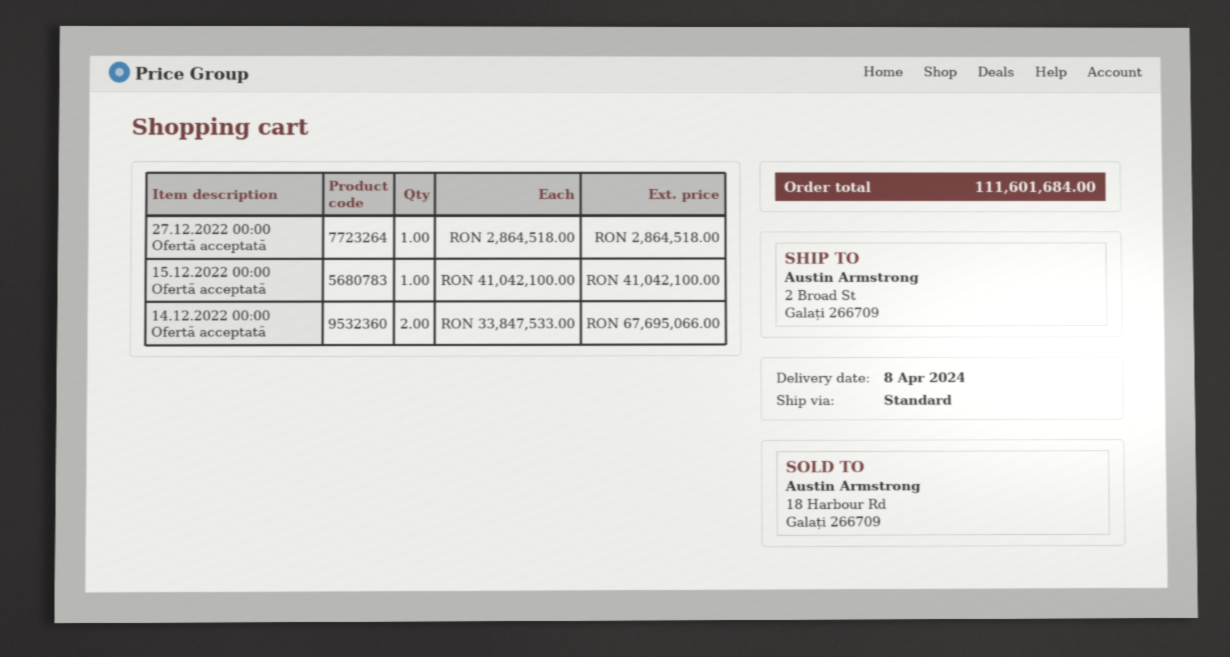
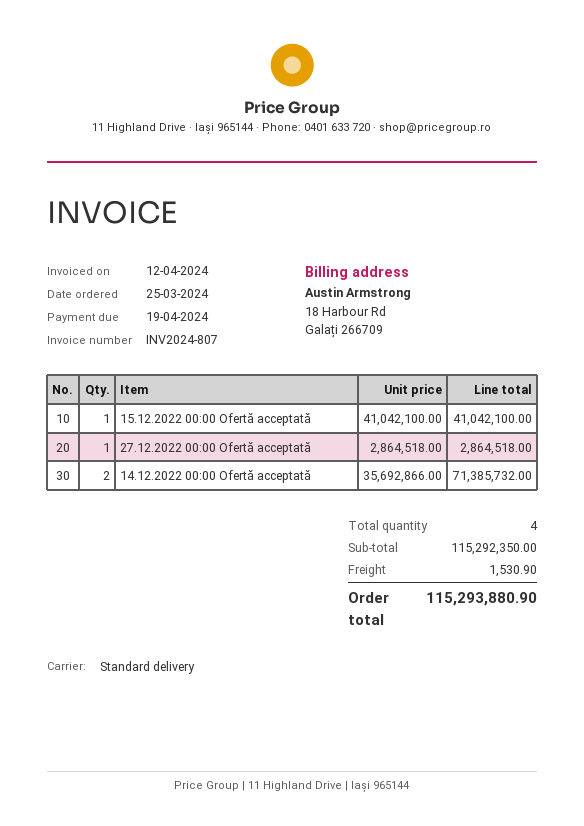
14.12.2022 00:00 Ofertă acceptată: 2 x 33847533.00 = 67695066.00 -> 2 x 35692866.00 = 71385732.00
shipping: none -> 1530.90
total: 111601684.00 -> 115293880.90

